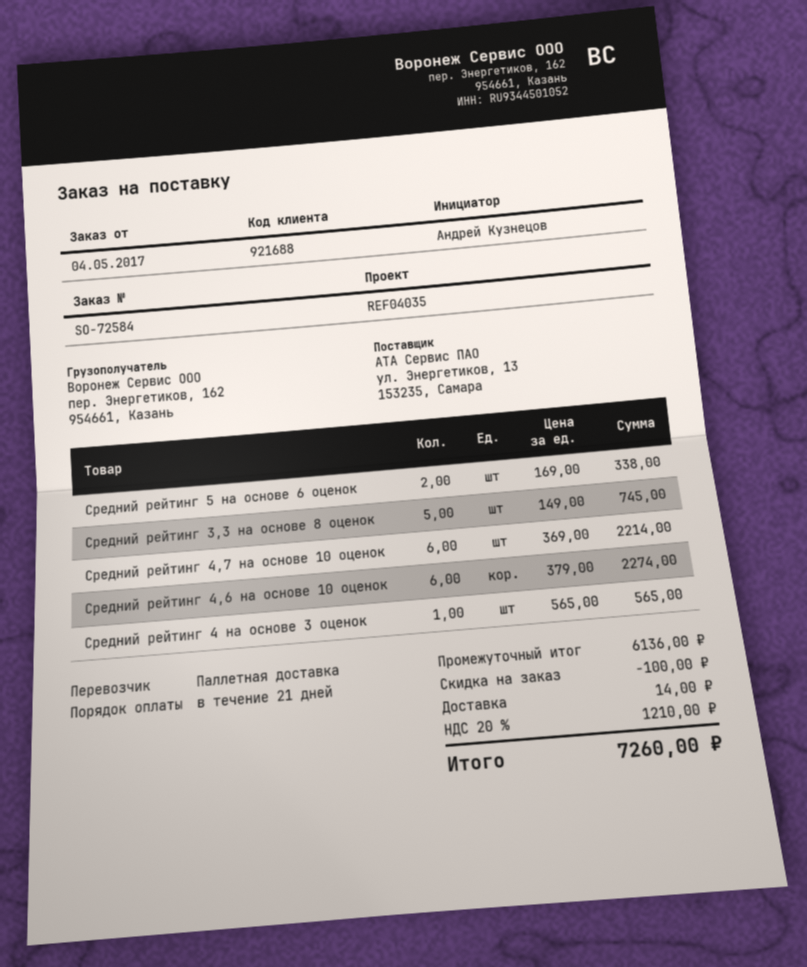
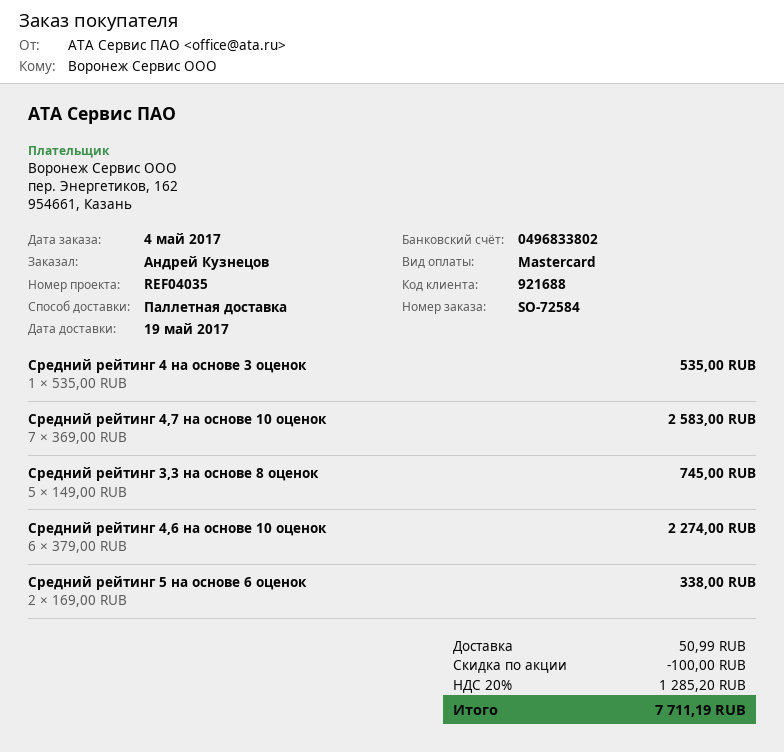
Средний рейтинг 4,7 на основе 10 оценок: 6 x 369.00 = 2214.00 -> 7 x 369.00 = 2583.00
Средний рейтинг 4 на основе 3 оценок: 1 x 565.00 = 565.00 -> 1 x 535.00 = 535.00
shipping: 14.00 -> 50.99
tax: 20% = 1210.00 -> 20% = 1285.20
total: 7260.00 -> 7711.19

